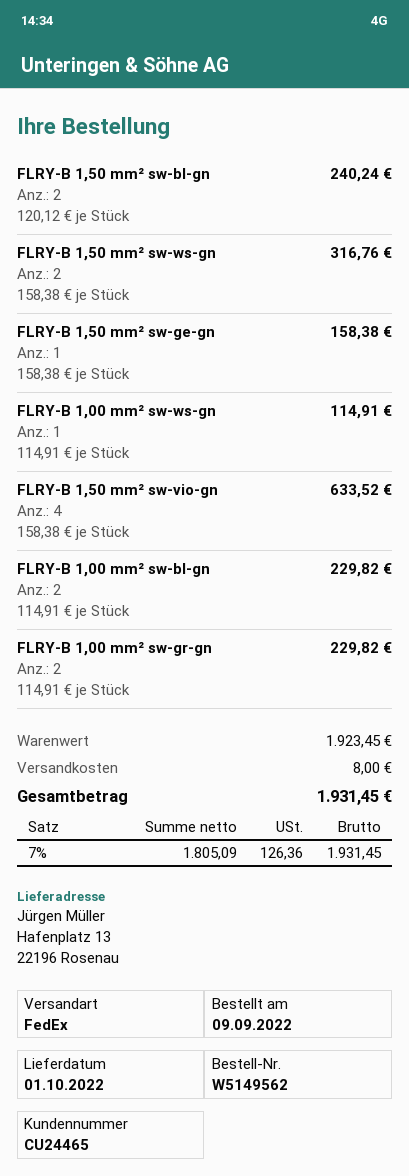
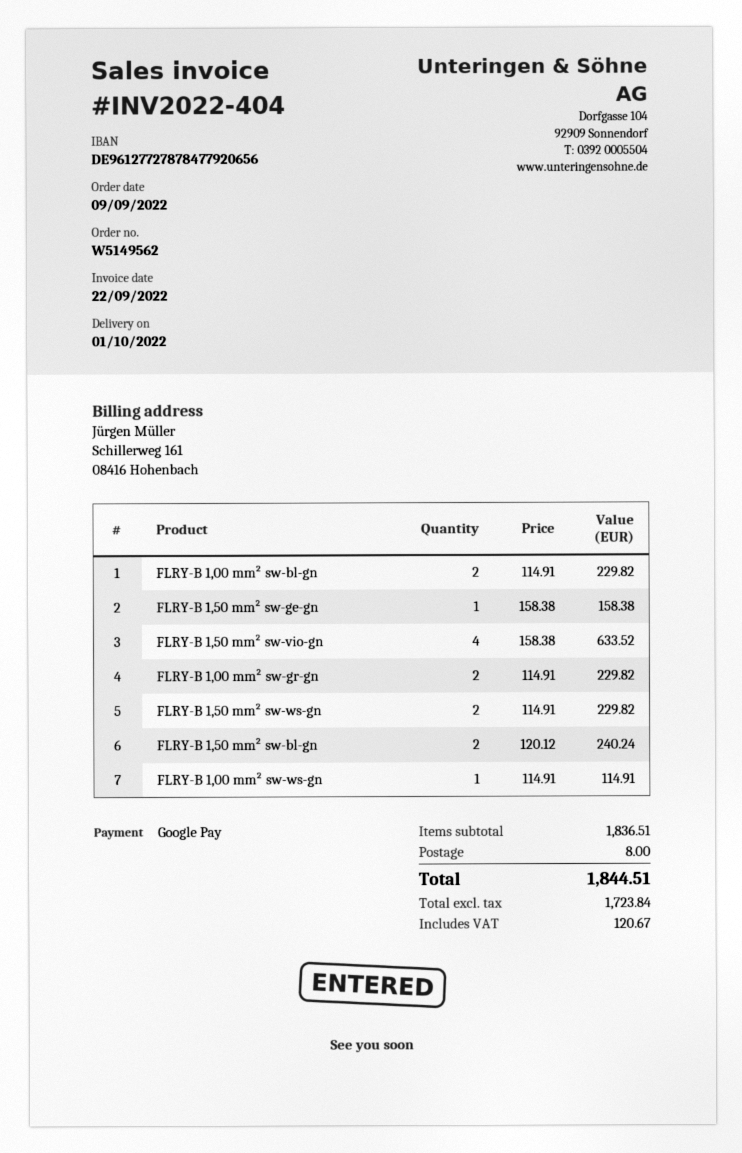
FLRY-B 1,50 mm² sw-ws-gn: 2 x 158.38 = 316.76 -> 2 x 114.91 = 229.82
subtotal: 1923.45 -> 1836.51
net: 1805.09 -> 1723.84
tax: 126.36 -> 120.67
total: 1931.45 -> 1844.51

